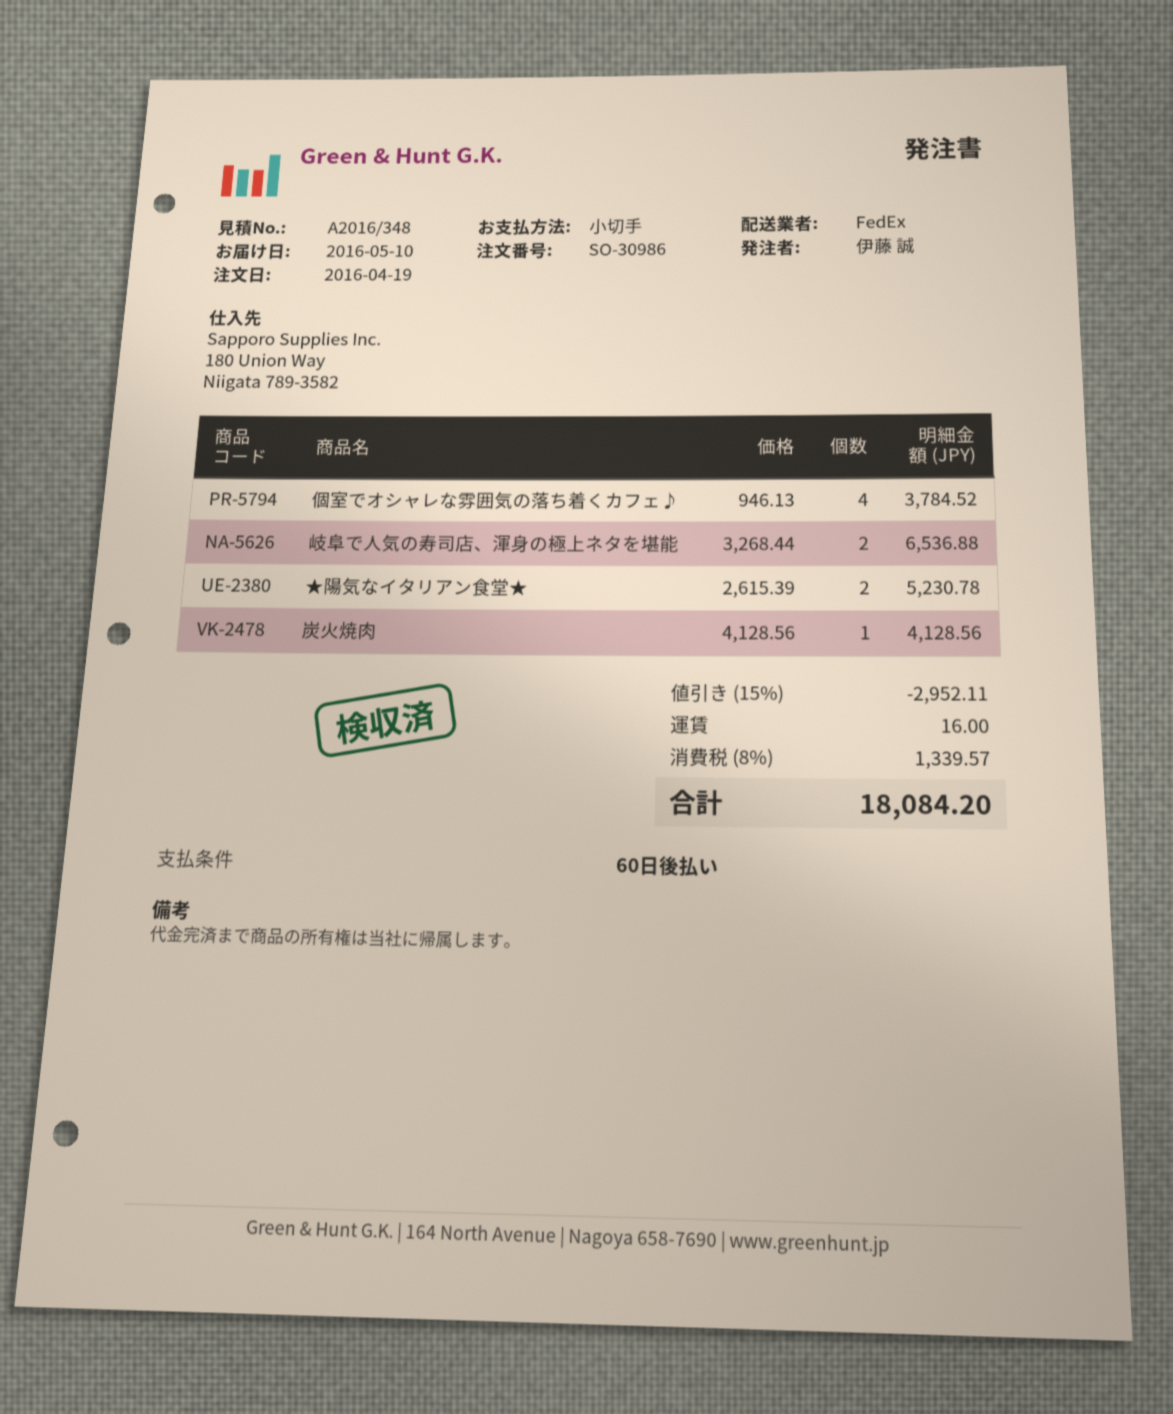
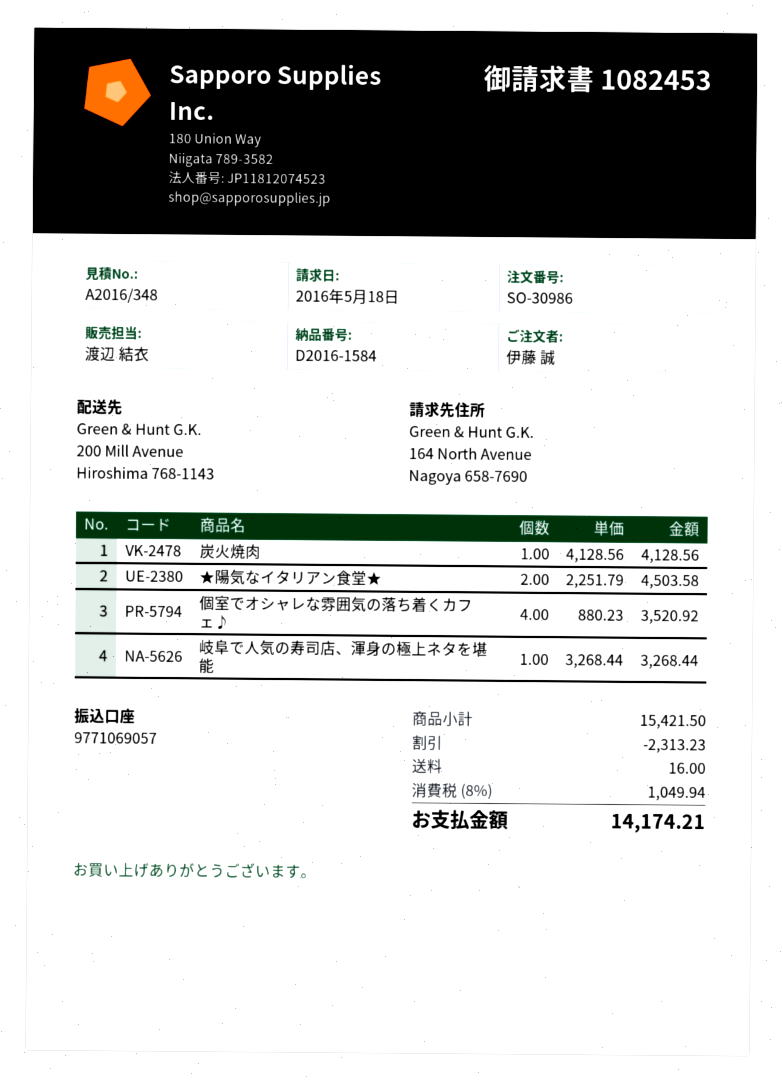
個室でオシャレな雰囲気の落ち着くカフェ♪: 4 x 946.13 = 3784.52 -> 4 x 880.23 = 3520.92
岐阜で人気の寿司店、渾身の極上ネタを堪能: 2 x 3268.44 = 6536.88 -> 1 x 3268.44 = 3268.44
★陽気なイタリアン食堂★: 2 x 2615.39 = 5230.78 -> 2 x 2251.79 = 4503.58
discount: 2952.11 -> 2313.23
tax: 8% = 1339.57 -> 8% = 1049.94
total: 18084.20 -> 14174.21

